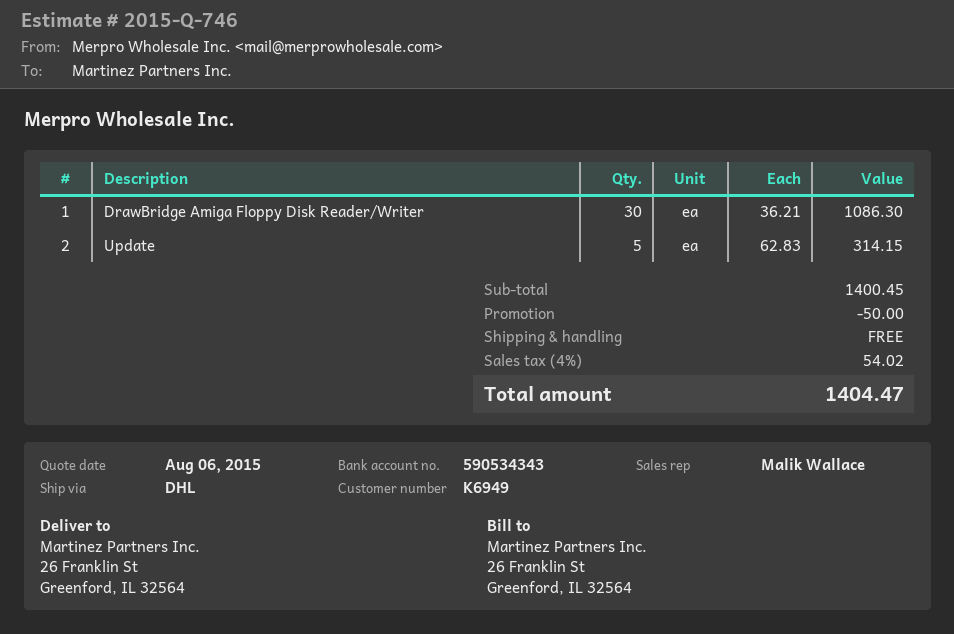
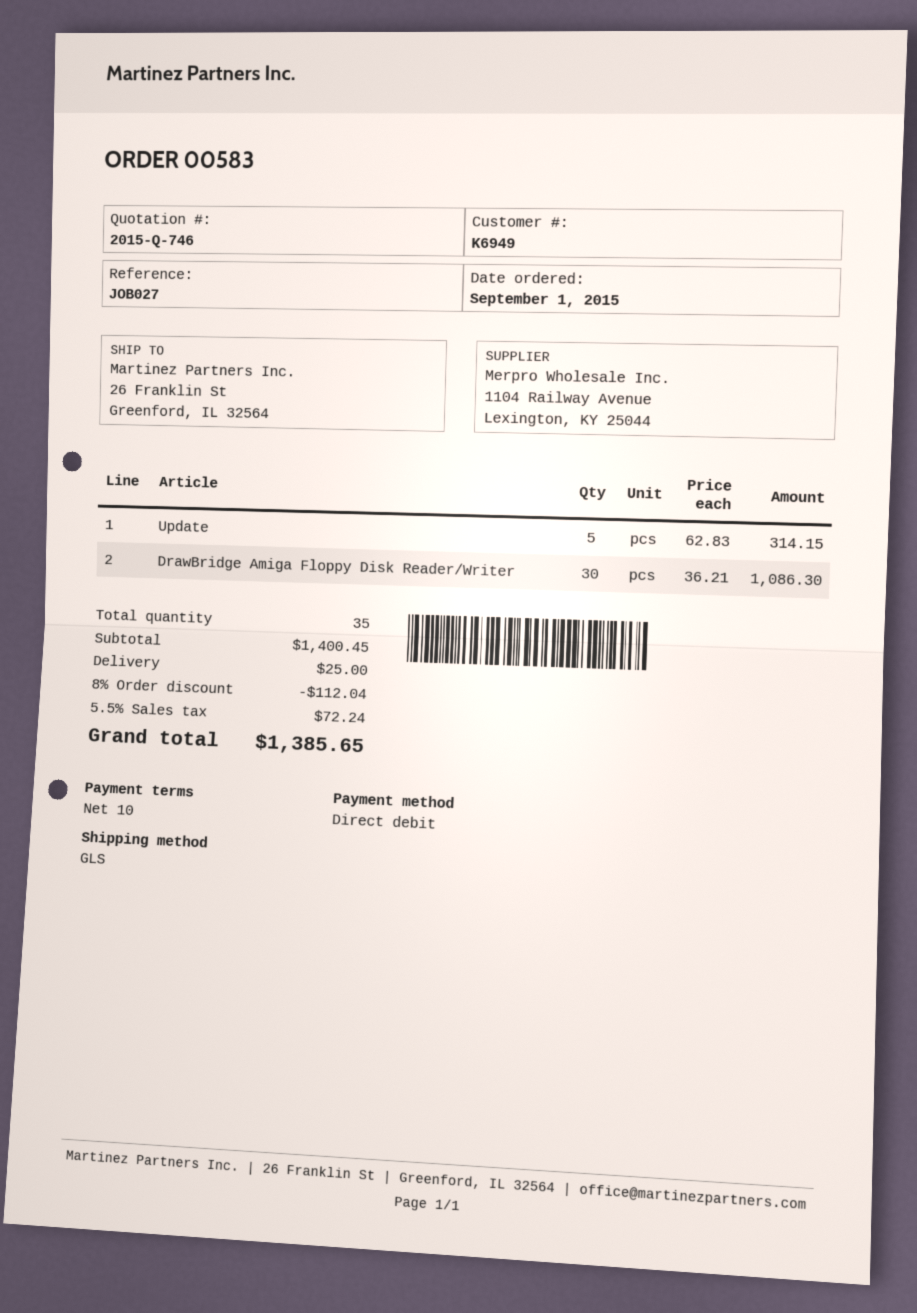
shipping method: DHL -> GLS
discount: 50.00 -> 112.04
shipping: 0.00 -> 25.00
tax: 4% = 54.02 -> 5.5% = 72.24
total: 1404.47 -> 1385.65

